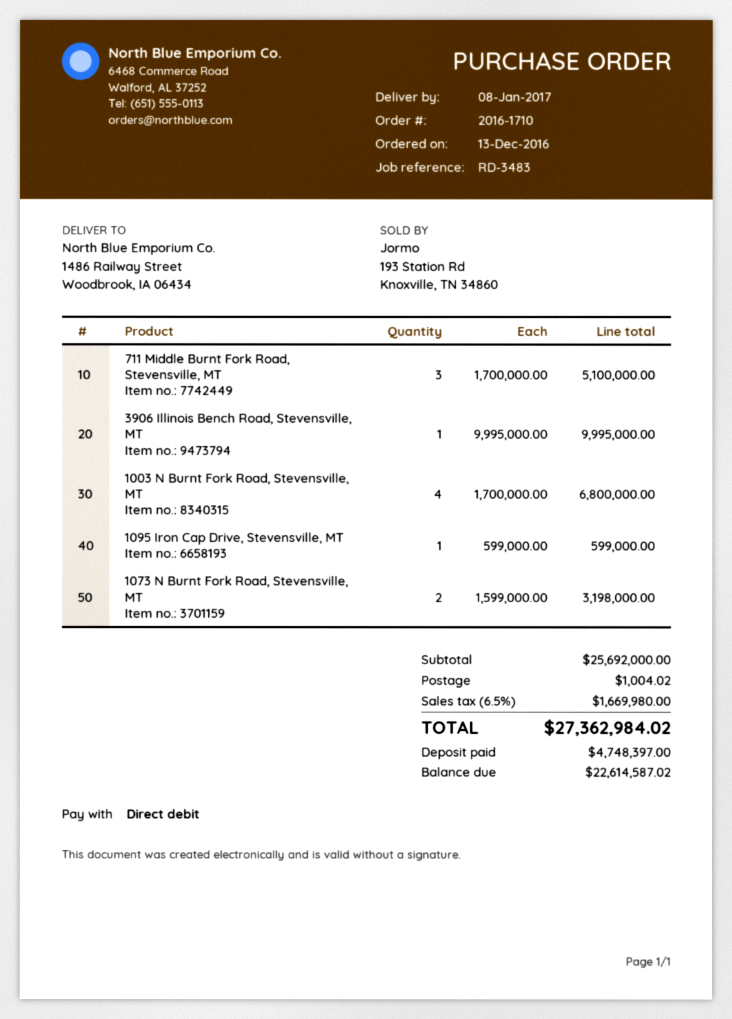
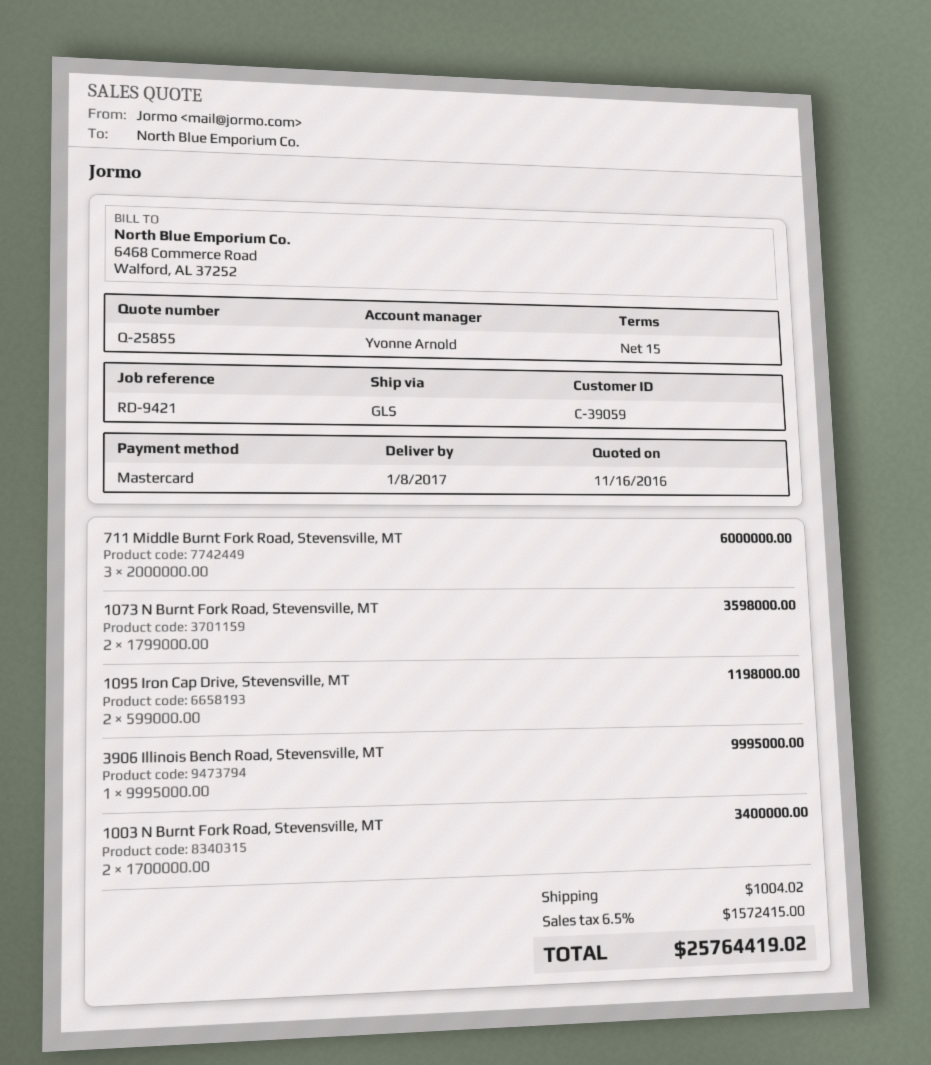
reference: RD-3483 -> RD-9421
payment method: direct debit -> Mastercard
711 Middle Burnt Fork Road, Stevensville, MT: 3 x 1700000.00 = 5100000.00 -> 3 x 2000000.00 = 6000000.00
1003 N Burnt Fork Road, Stevensville, MT: 4 x 1700000.00 = 6800000.00 -> 2 x 1700000.00 = 3400000.00
1095 Iron Cap Drive, Stevensville, MT: 1 x 599000.00 = 599000.00 -> 2 x 599000.00 = 1198000.00
1073 N Burnt Fork Road, Stevensville, MT: 2 x 1599000.00 = 3198000.00 -> 2 x 1799000.00 = 3598000.00
tax: 6.5% = 1669980.00 -> 6.5% = 1572415.00
total: 27362984.02 -> 25764419.02

